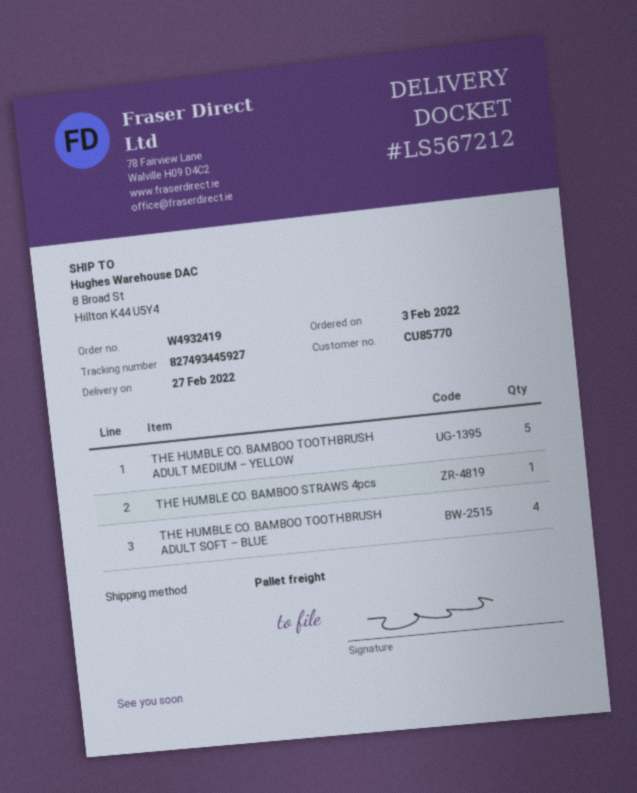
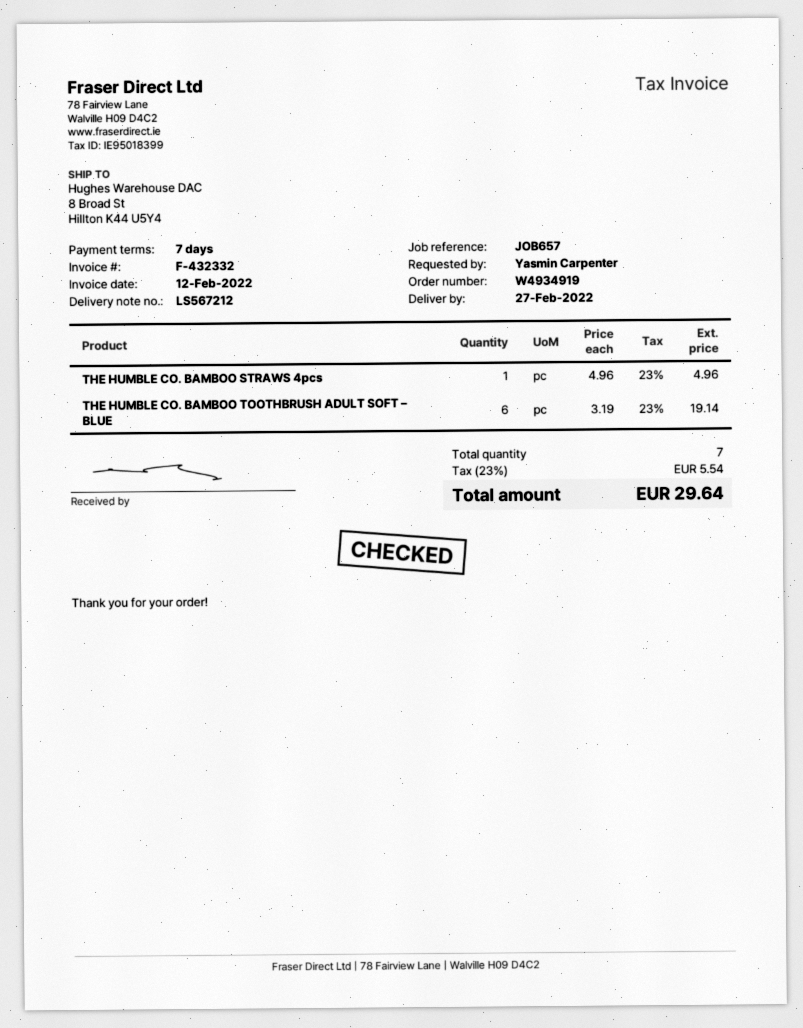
order number: W4932419 -> W4934919
THE HUMBLE CO. BAMBOO TOOTHBRUSH ADULT MEDIUM – YELLOW: 5 -> none
THE HUMBLE CO. BAMBOO TOOTHBRUSH ADULT SOFT – BLUE: 4 -> 6

